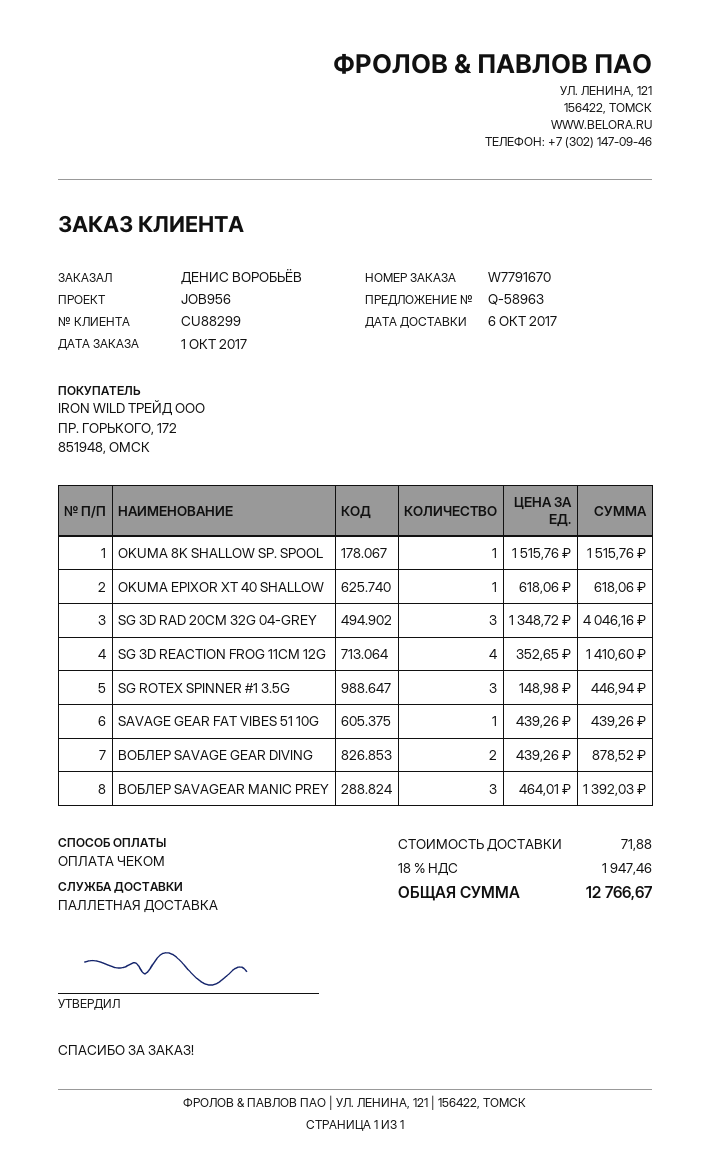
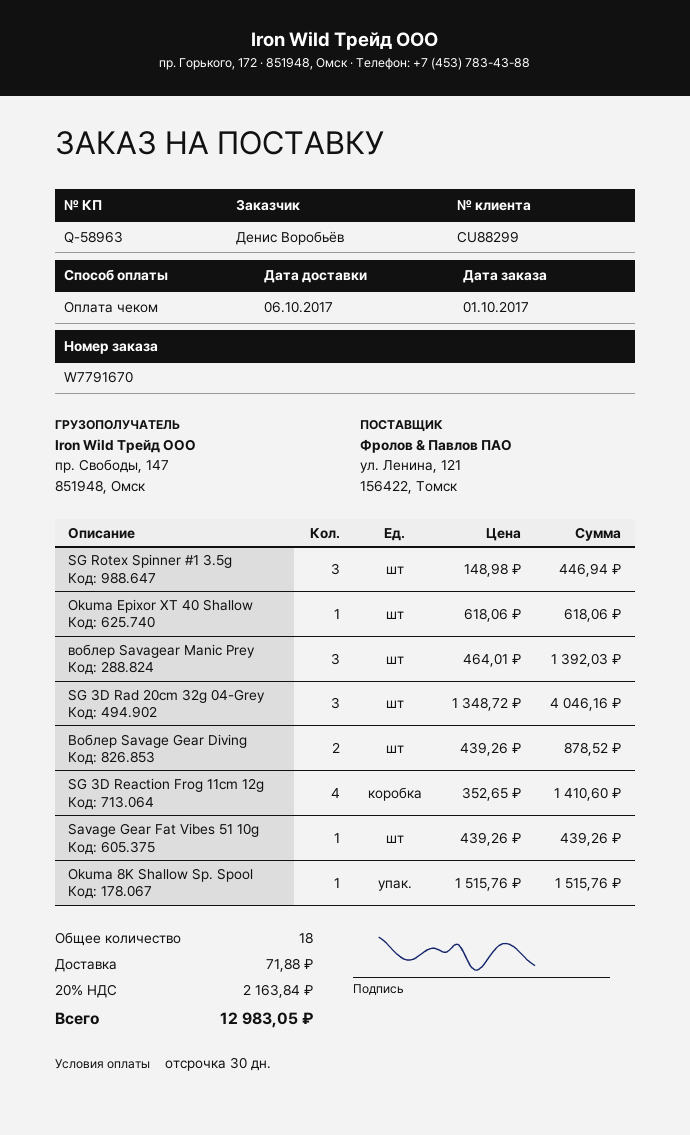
tax: 18% = 1947.46 -> 20% = 2163.84
total: 12766.67 -> 12983.05

